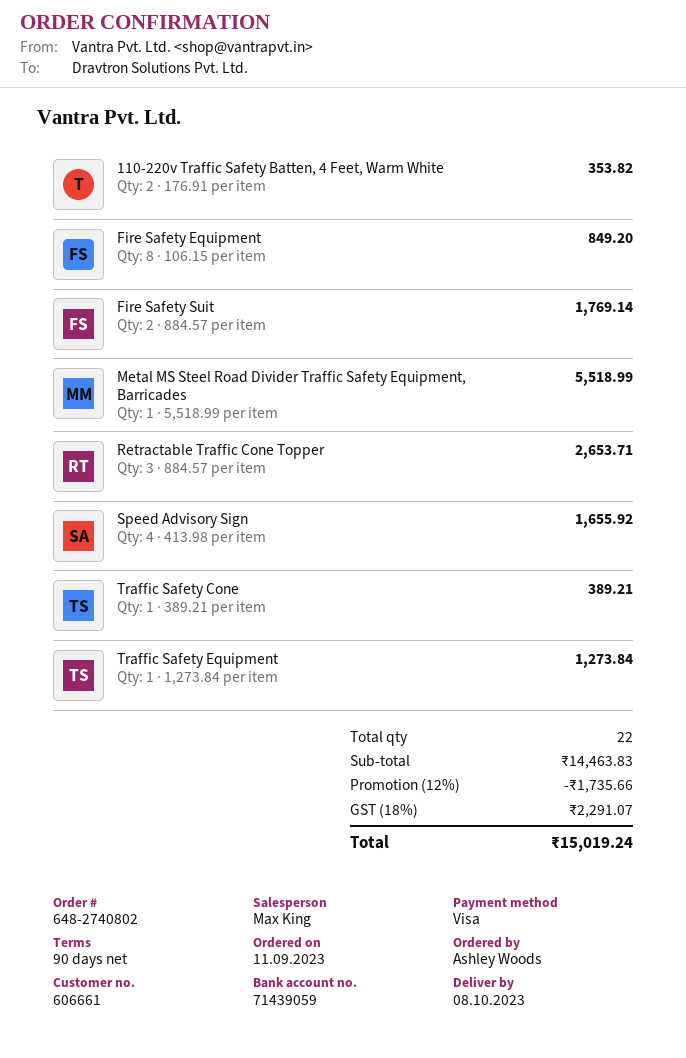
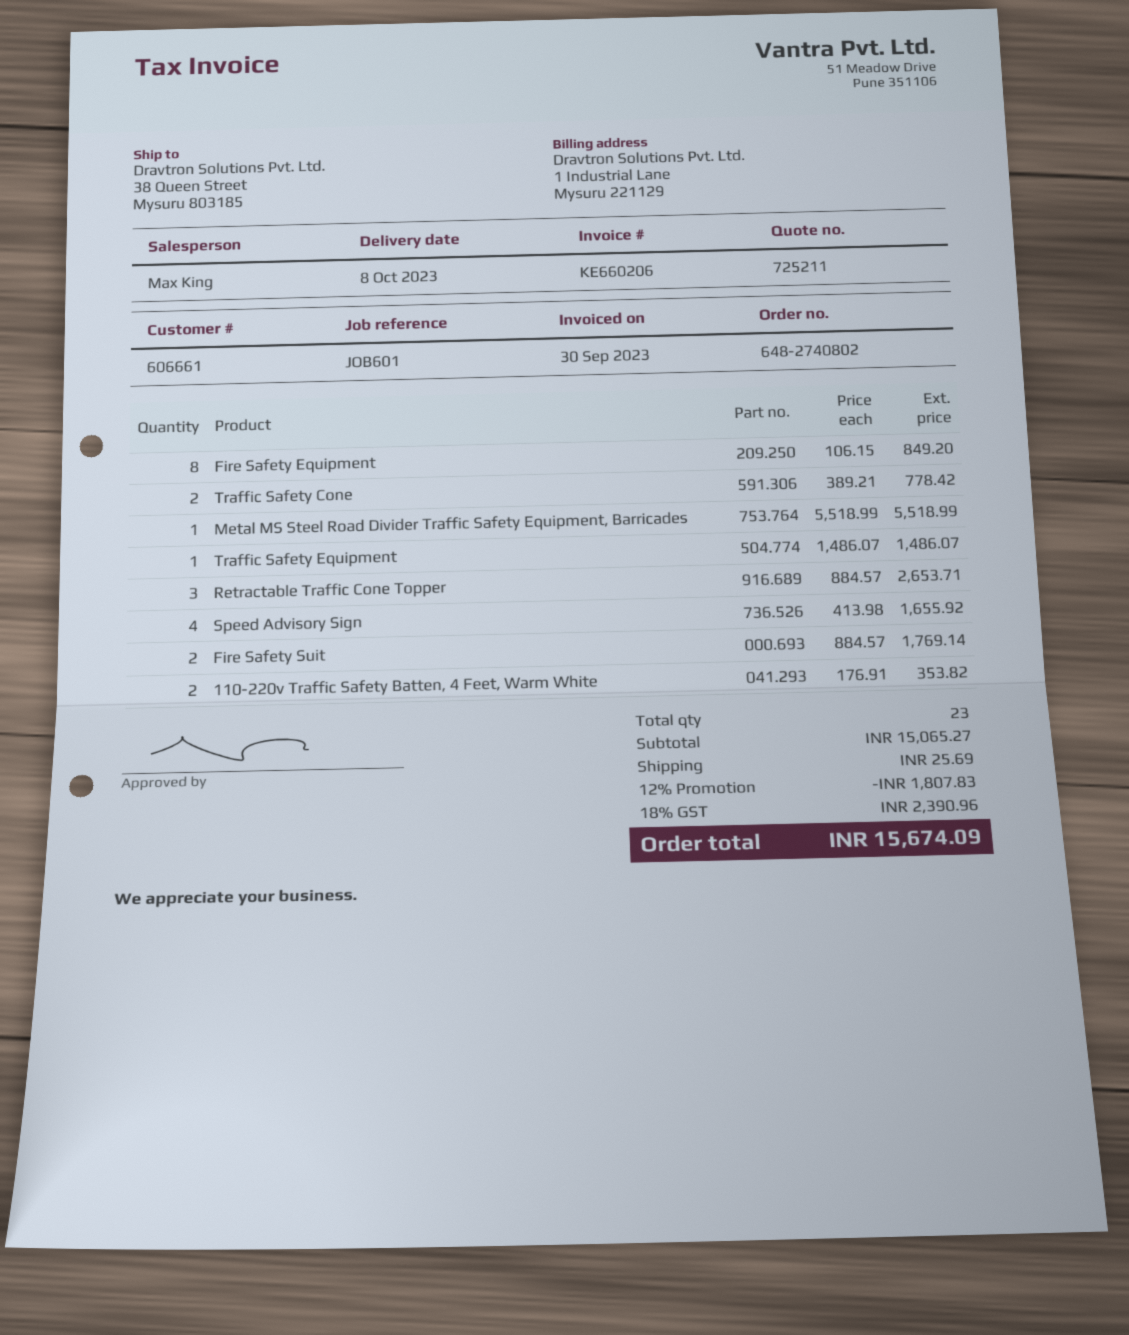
Traffic Safety Cone: 1 x 389.21 = 389.21 -> 2 x 389.21 = 778.42
Traffic Safety Equipment: 1 x 1273.84 = 1273.84 -> 1 x 1486.07 = 1486.07
total quantity: 22 -> 23
subtotal: 14463.83 -> 15065.27
discount: 12% = 1735.66 -> 12% = 1807.83
shipping: none -> 25.69
tax: 18% = 2291.07 -> 18% = 2390.96
total: 15019.24 -> 15674.09

